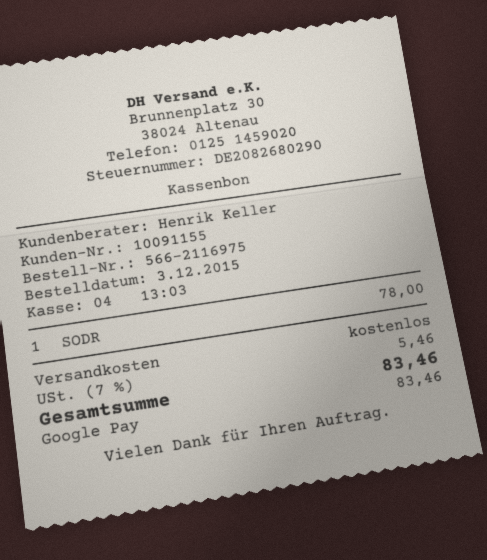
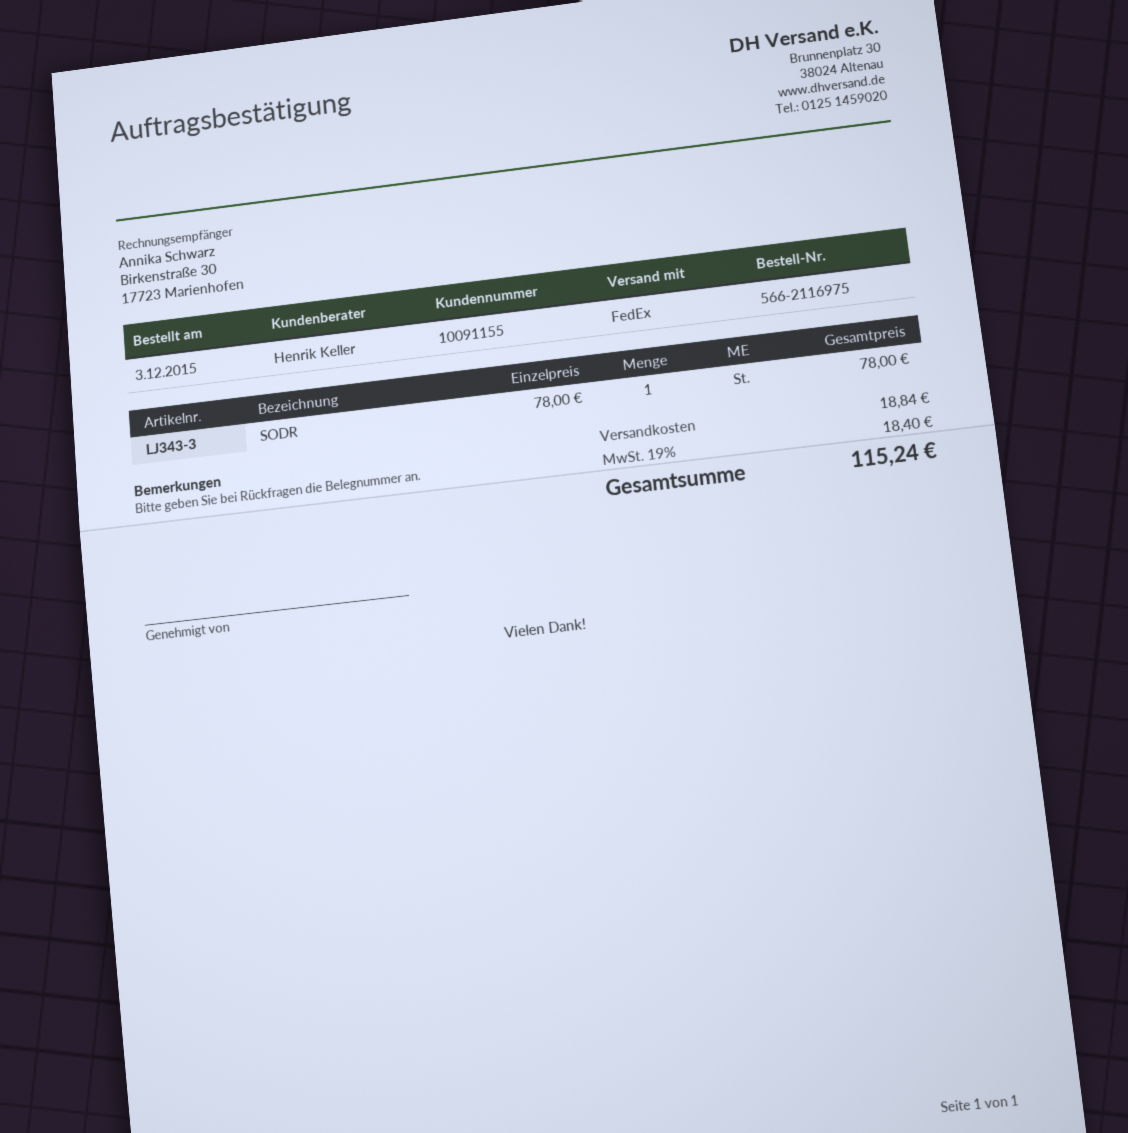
shipping: 0.00 -> 18.84
tax: 7% = 5.46 -> 19% = 18.40
total: 83.46 -> 115.24

